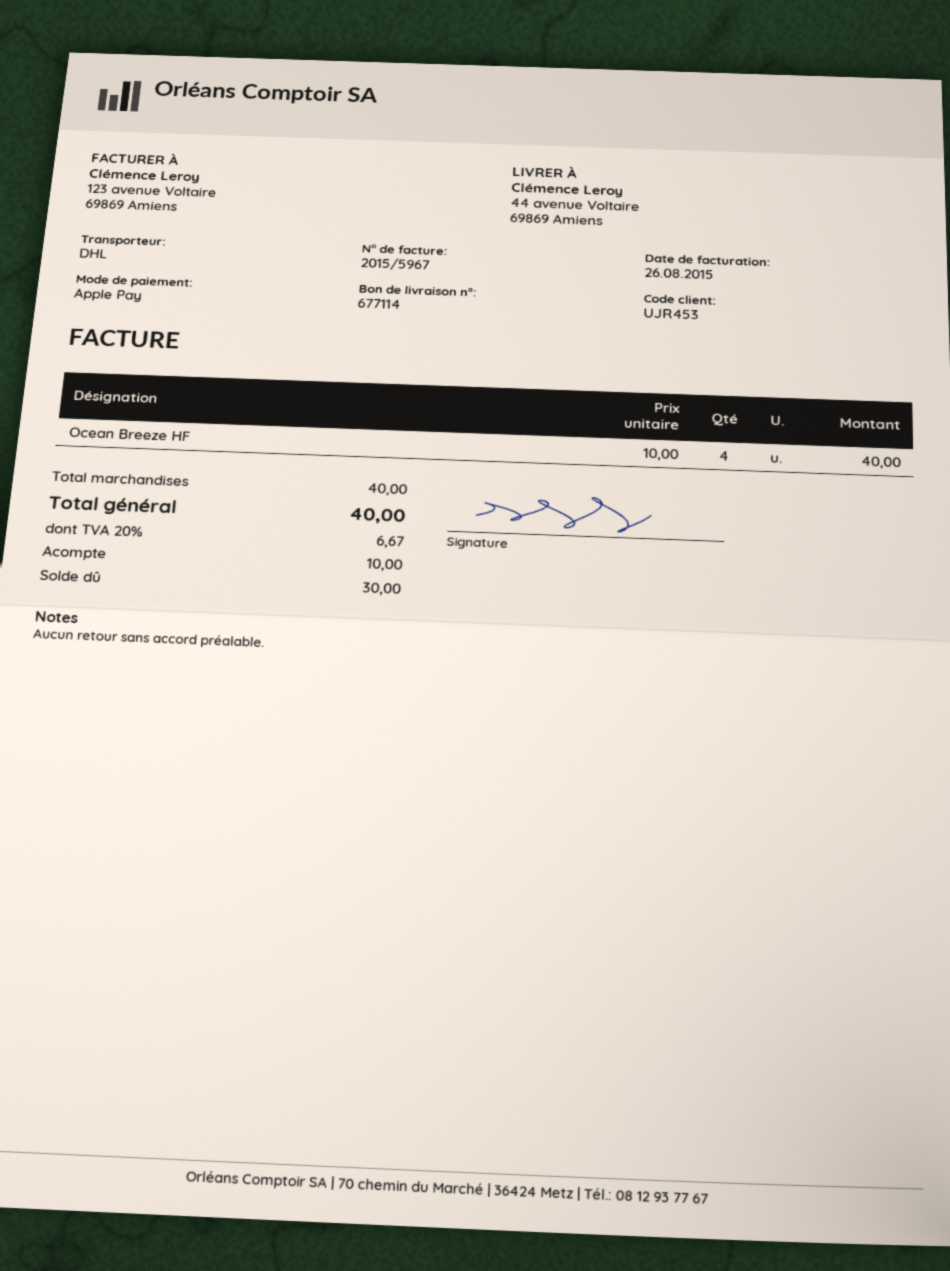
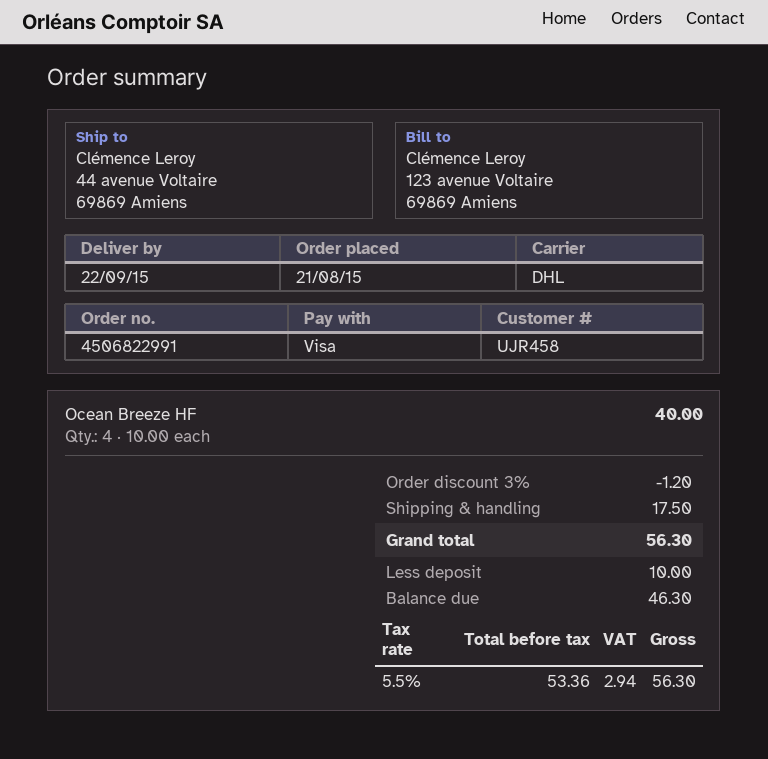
customer number: UJR453 -> UJR458
payment method: Apple Pay -> Visa
discount: none -> 3% = 1.20
shipping: none -> 17.50
tax: 20% = 6.67 -> 5.5% = 2.94
total: 40.00 -> 56.30
balance: 30.00 -> 46.30

